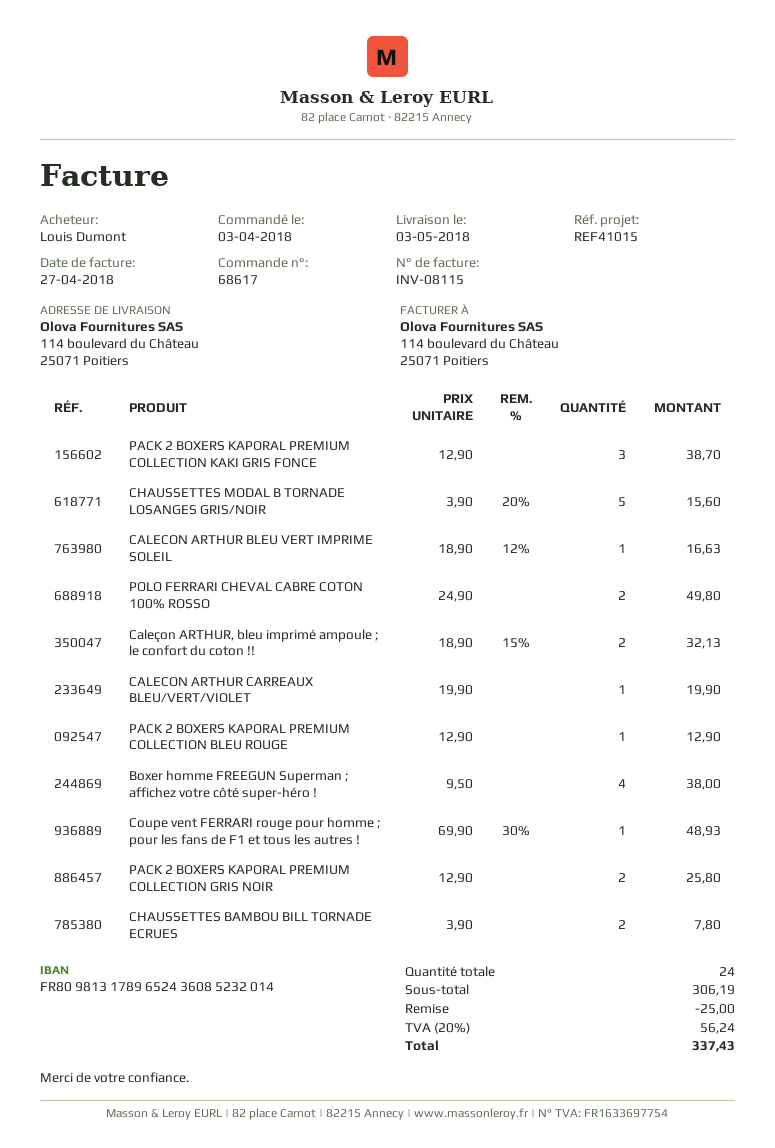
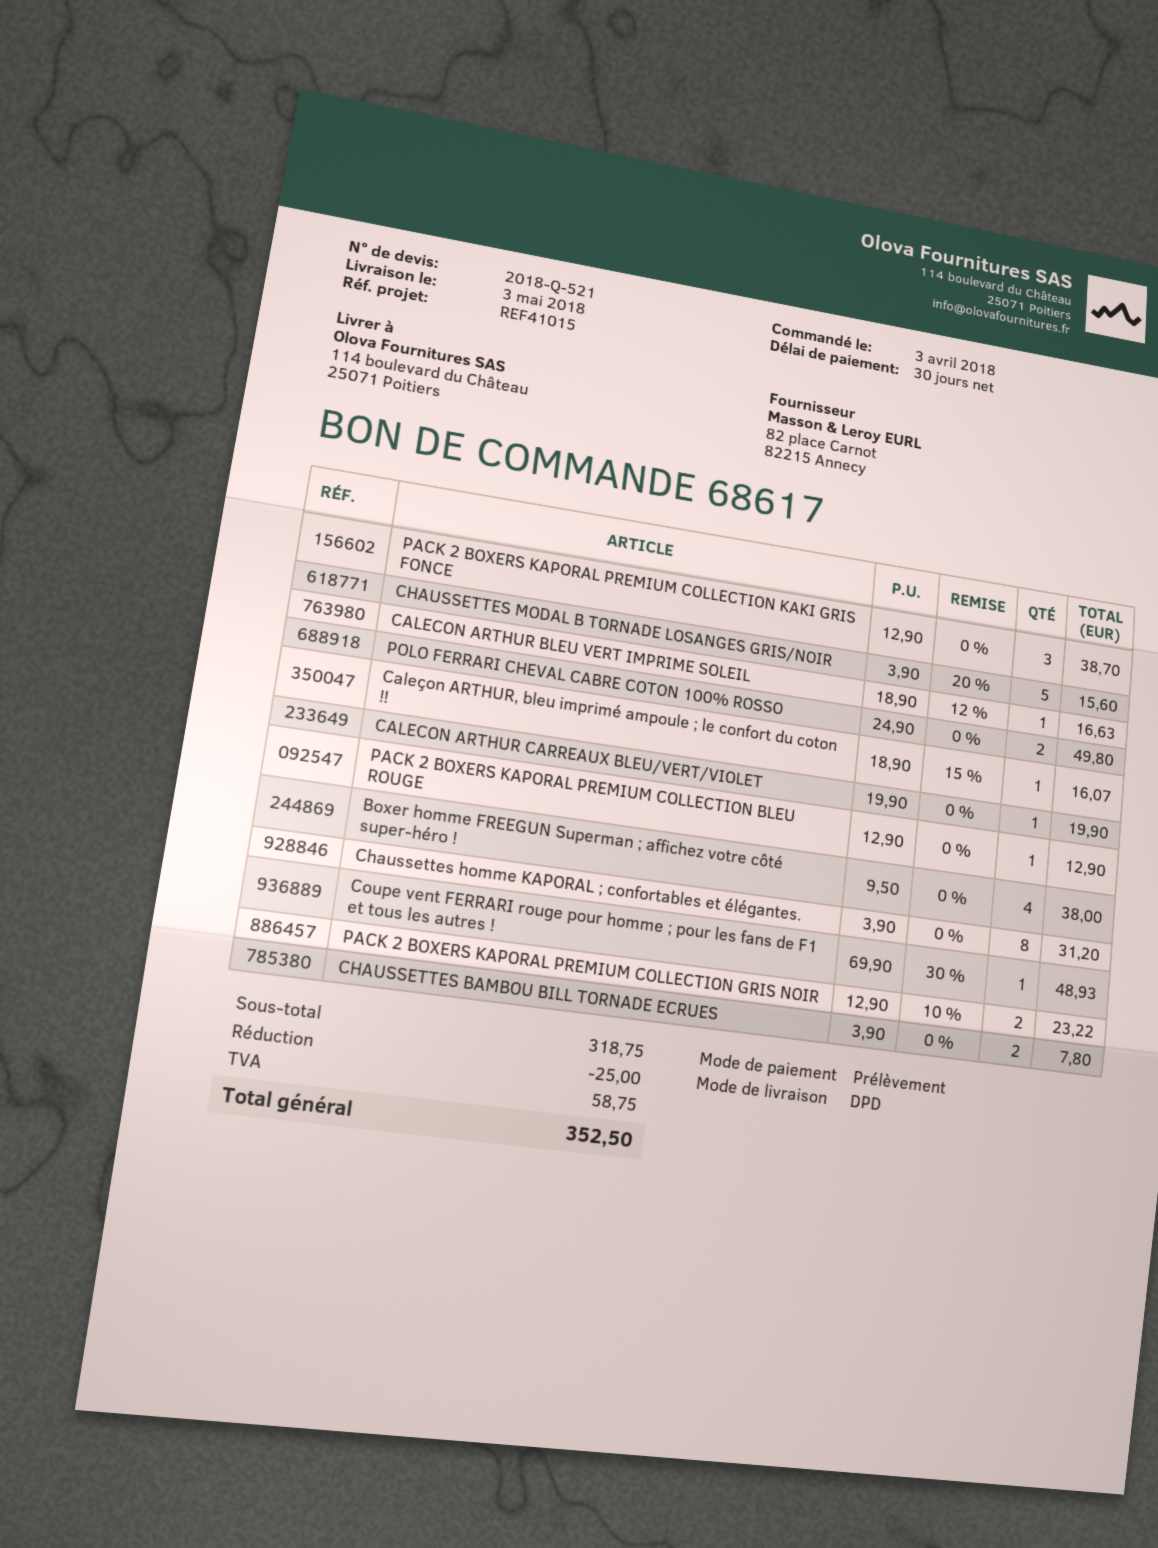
Caleçon ARTHUR, bleu imprimé ampoule ; le confort du coton !!: 2 x 18.90 - 15% = 32.13 -> 1 x 18.90 - 15% = 16.07
PACK 2 BOXERS KAPORAL PREMIUM COLLECTION GRIS NOIR: 2 x 12.90 = 25.80 -> 2 x 12.90 - 10% = 23.22
Chaussettes homme KAPORAL ; confortables et élégantes.: none -> 8 x 3.90 = 31.20
subtotal: 306.19 -> 318.75
tax: 56.24 -> 58.75
total: 337.43 -> 352.50

